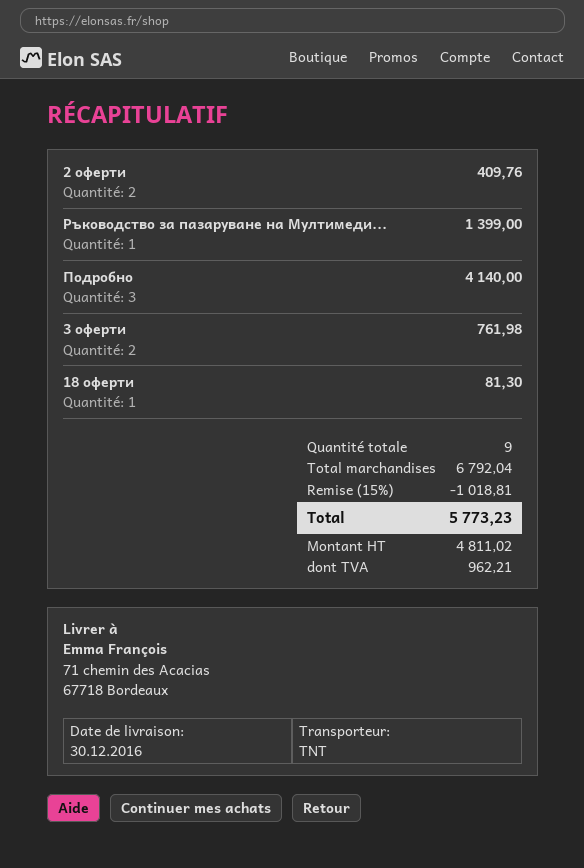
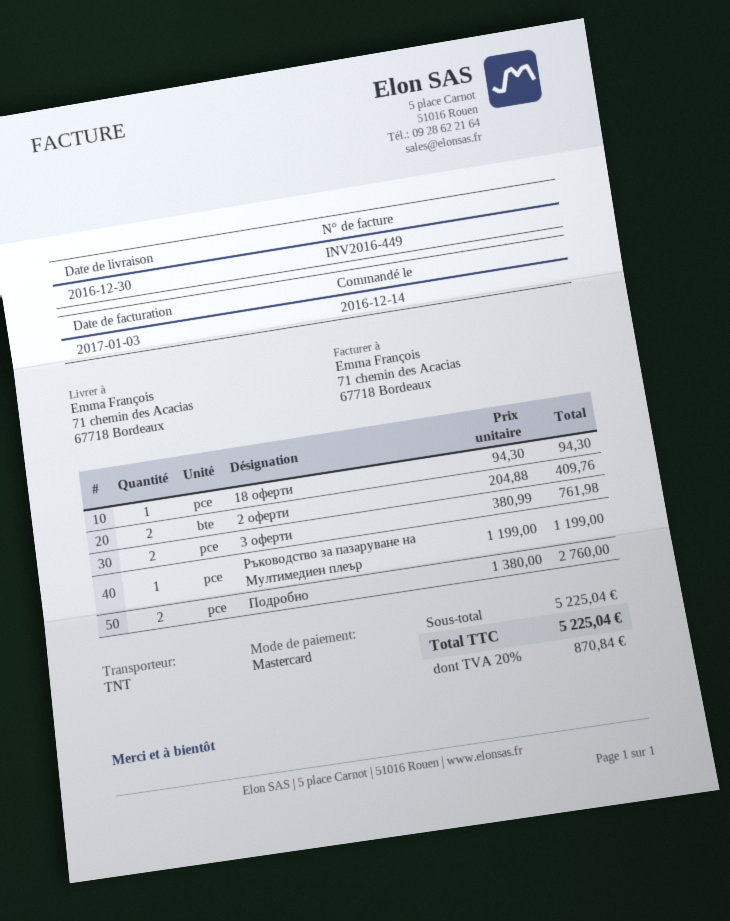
Pъководство за пазаруване на Мултимеди...: 1 for 1399.00 -> 1 for 1199.00
Подробно: 3 for 4140.00 -> 2 for 2760.00
18 оферти: 1 for 81.30 -> 1 for 94.30
subtotal: 6792.04 -> 5225.04
discount: 15% = 1018.81 -> none
tax: 962.21 -> 870.84
total: 5773.23 -> 5225.04

